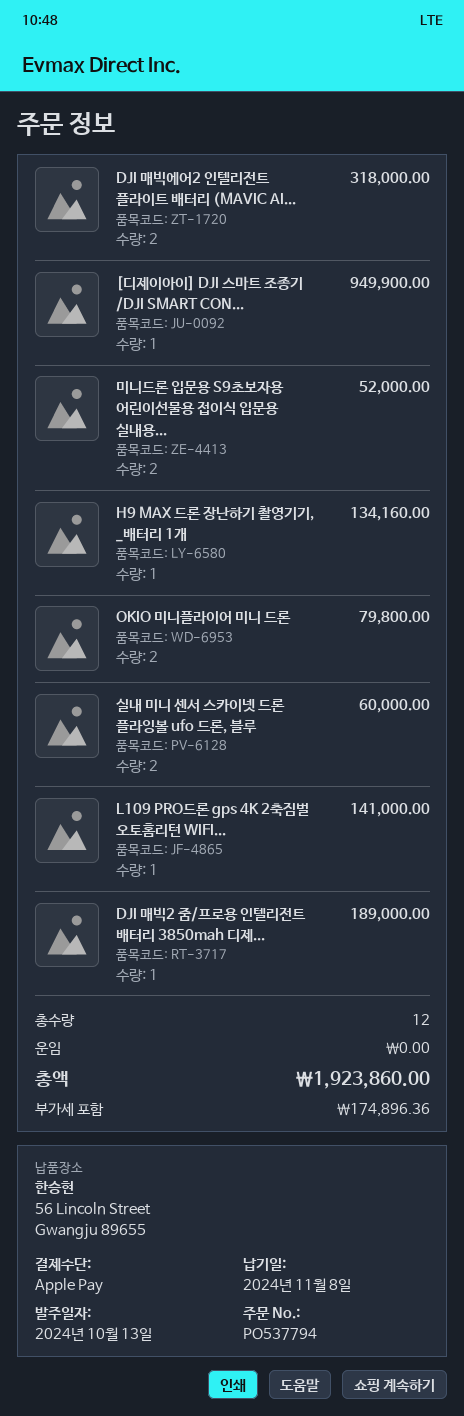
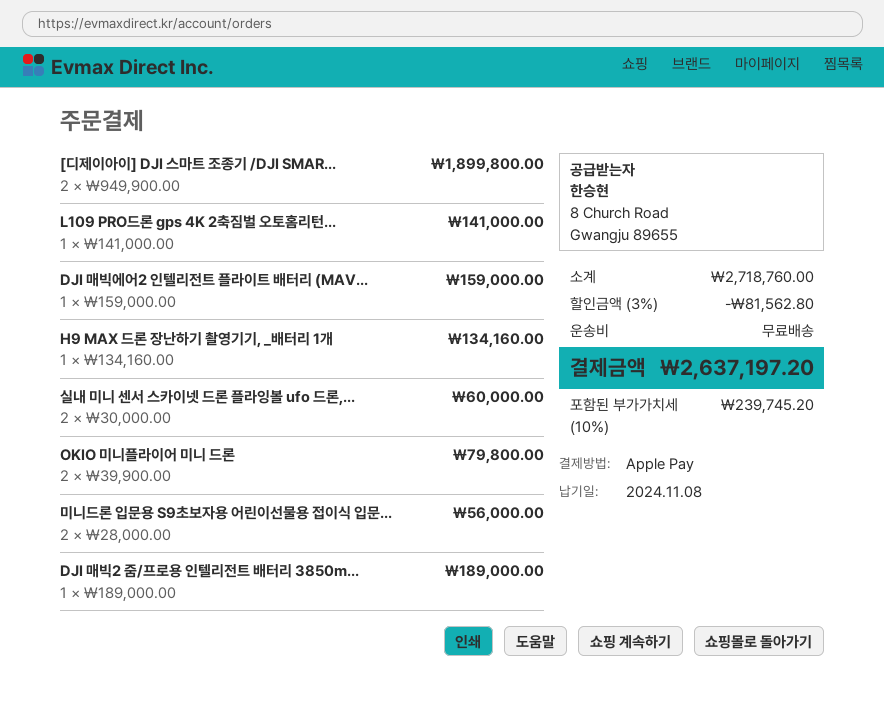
DJI 매빅에어2 인텔리전트 플라이트 배터리 (MAVIC AI...: 2 for 318000.00 -> 1 for 159000.00
[디제이아이] DJI 스마트 조종기 /DJI SMART CON...: 1 for 949900.00 -> 2 for 1899800.00
미니드론 입문용 S9초보자용 어린이선물용 접이식 입문용 실내용...: 2 for 52000.00 -> 2 for 56000.00
discount: none -> 3% = 81562.80
tax: 174896.36 -> 239745.20
total: 1923860.00 -> 2637197.20

